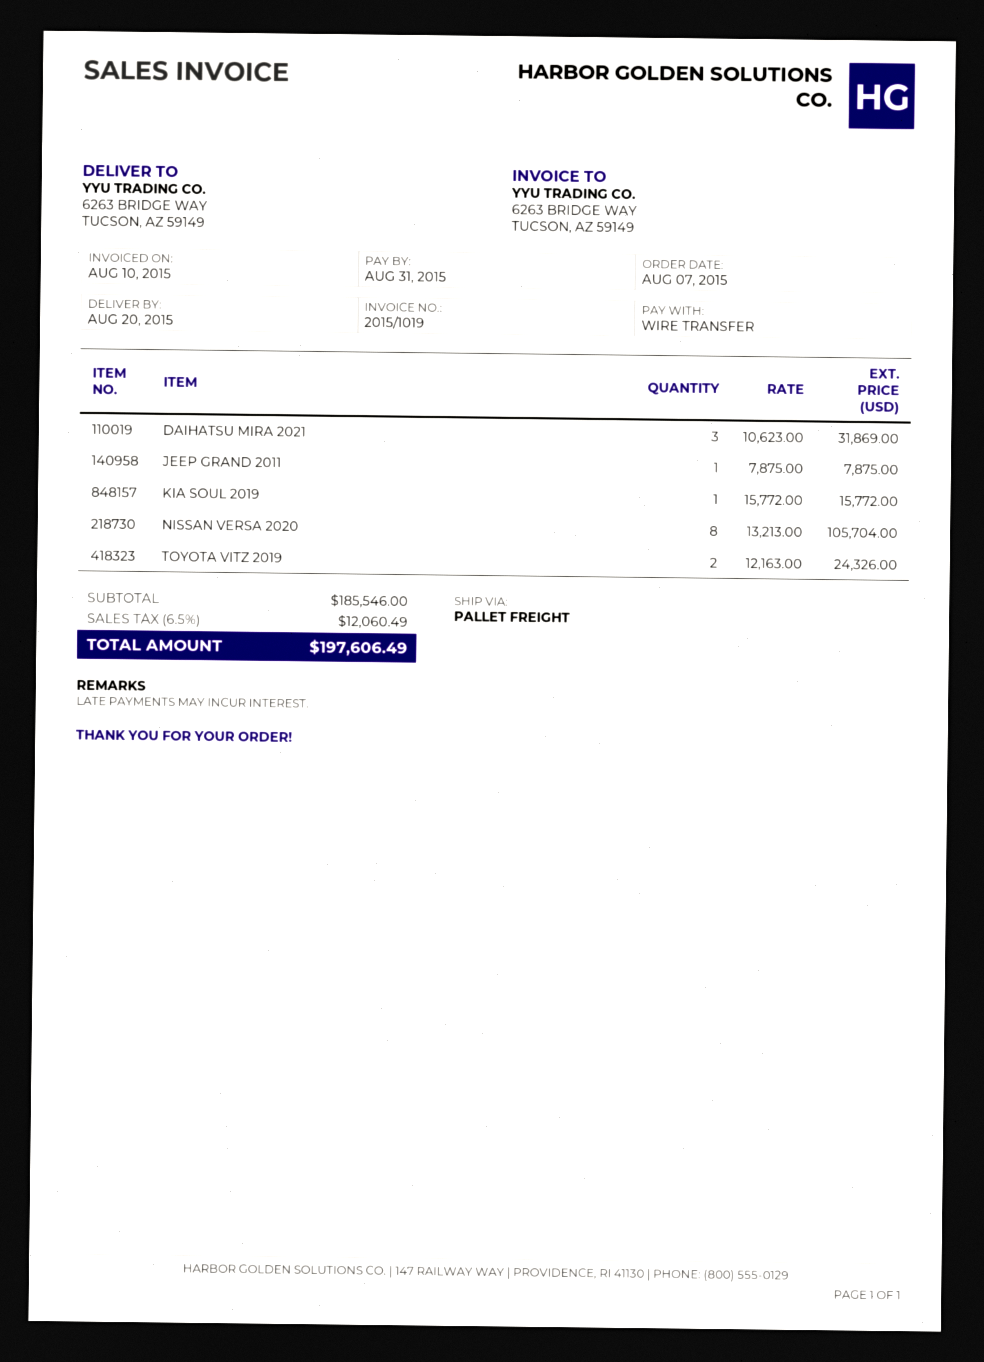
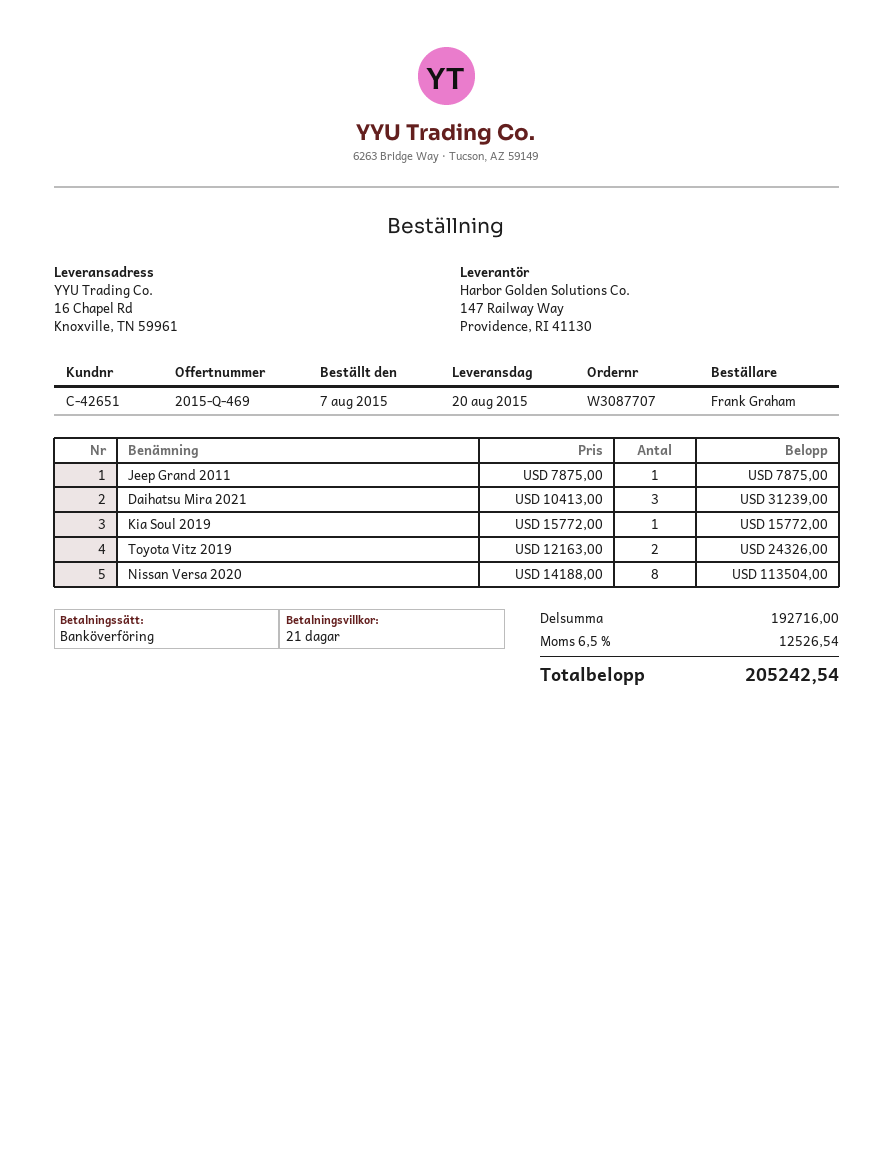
ship to: 6263 BRIDGE WAY, TUCSON, AZ 59149 -> 16 Chapel Rd, Knoxville, TN 59961
DAIHATSU MIRA 2021: 3 x 10623.00 = 31869.00 -> 3 x 10413.00 = 31239.00
NISSAN VERSA 2020: 8 x 13213.00 = 105704.00 -> 8 x 14188.00 = 113504.00
subtotal: 185546.00 -> 192716.00
tax: 6.5% = 12060.49 -> 6.5% = 12526.54
total: 197606.49 -> 205242.54

